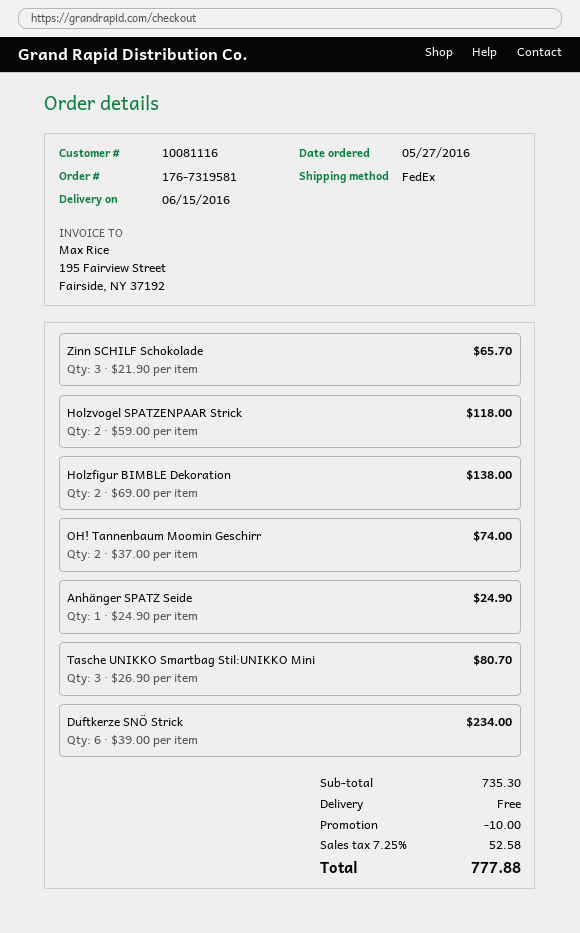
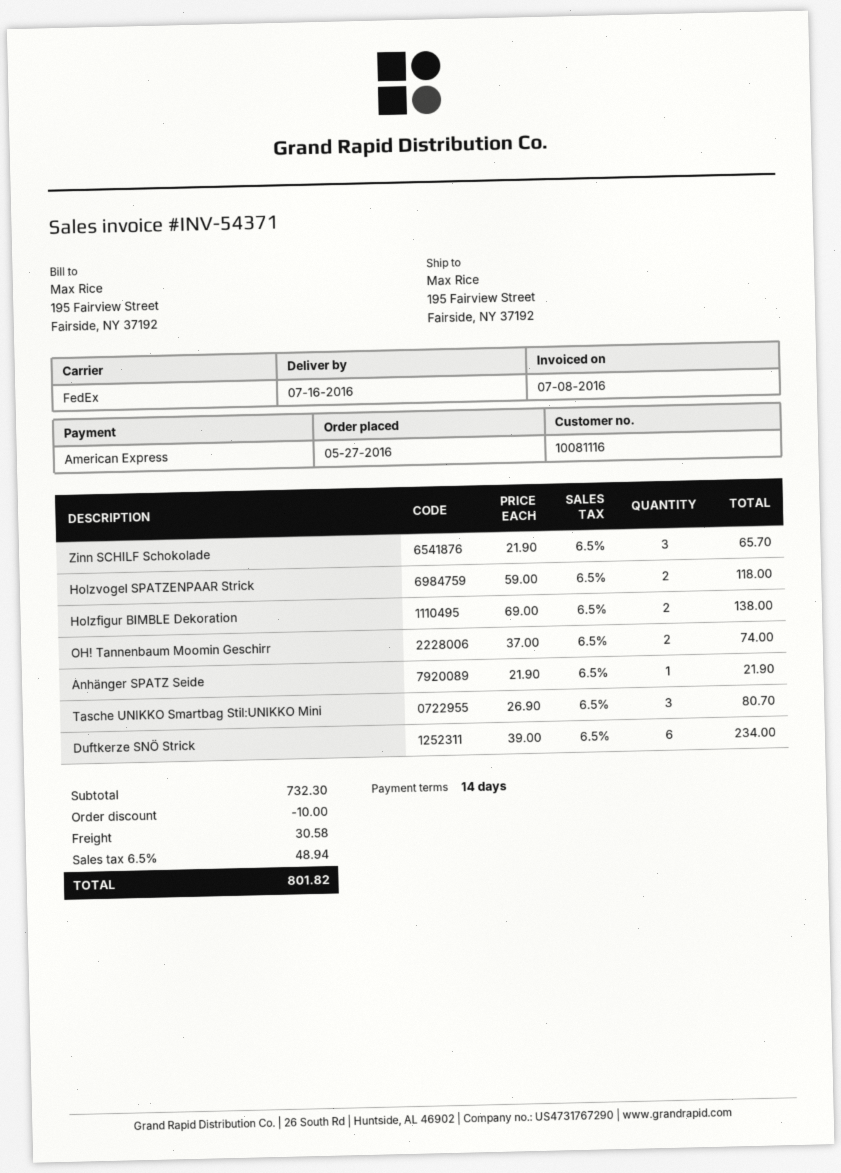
delivery date: 2016-06-15 -> 2016-07-16
Anhänger SPATZ Seide: 1 x 24.90 = 24.90 -> 1 x 21.90 = 21.90
subtotal: 735.30 -> 732.30
shipping: 0.00 -> 30.58
tax: 7.25% = 52.58 -> 6.5% = 48.94
total: 777.88 -> 801.82

